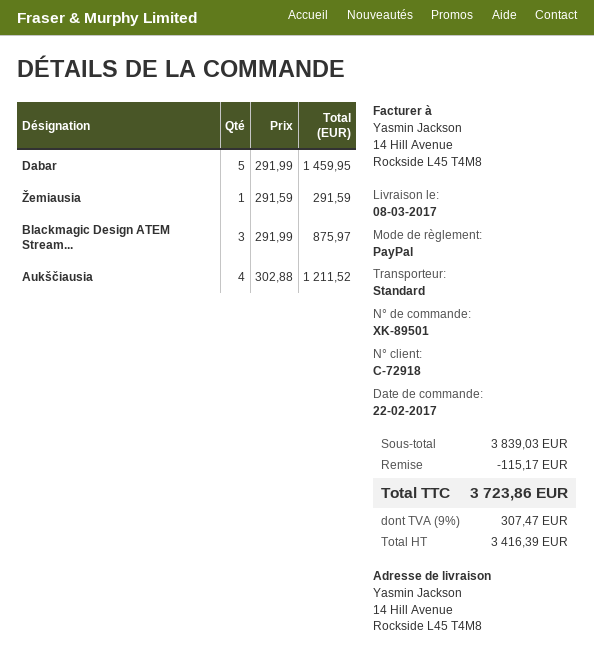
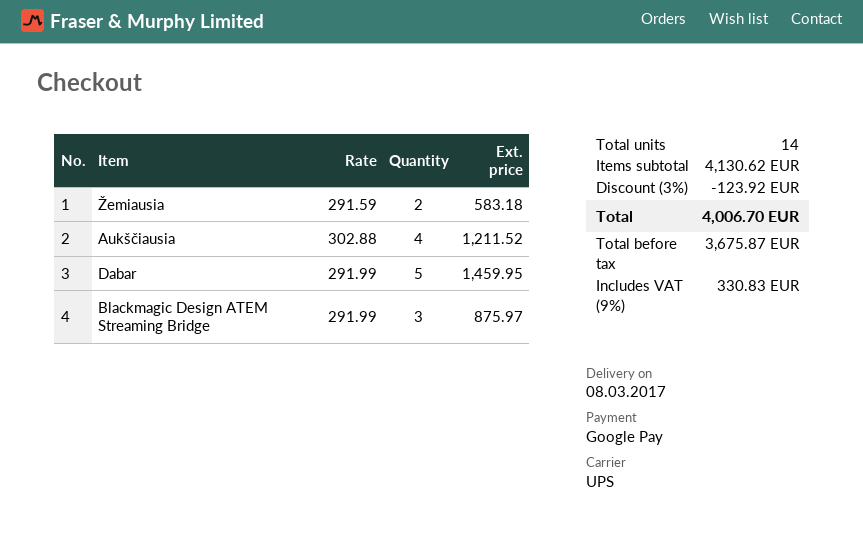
payment method: PayPal -> Google Pay
shipping method: standard -> UPS
Žemiausia: 1 x 291.59 = 291.59 -> 2 x 291.59 = 583.18
subtotal: 3839.03 -> 4130.62
discount: 115.17 -> 123.92
net: 3416.39 -> 3675.87
tax: 9% = 307.47 -> 9% = 330.83
total: 3723.86 -> 4006.70

